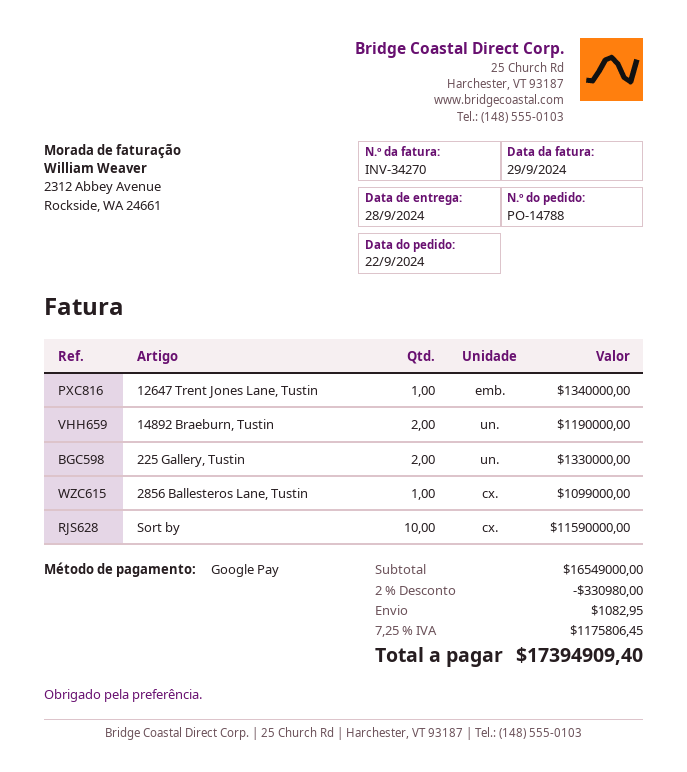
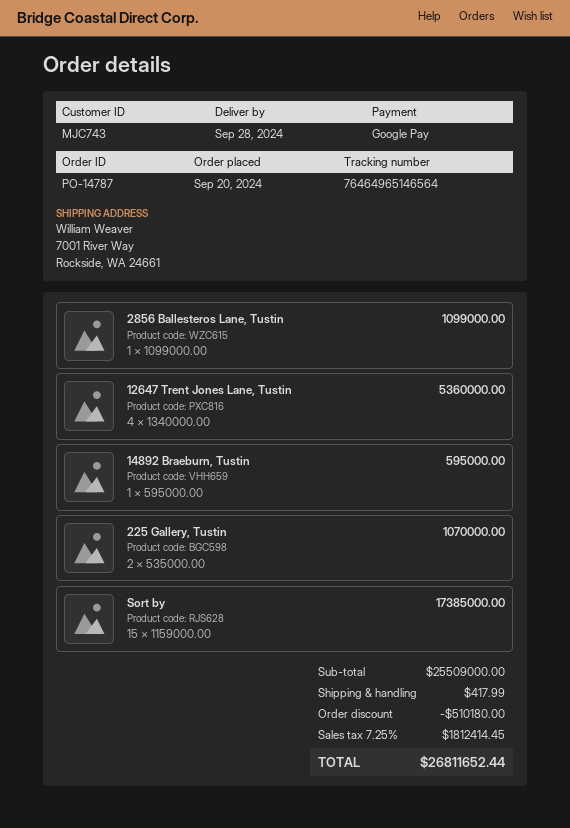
order number: PO-14788 -> PO-14787
order date: 2024-09-22 -> 2024-09-20
12647 Trent Jones Lane, Tustin: 1 for 1340000.00 -> 4 for 5360000.00
14892 Braeburn, Tustin: 2 for 1190000.00 -> 1 for 595000.00
225 Gallery, Tustin: 2 for 1330000.00 -> 2 for 1070000.00
Sort by: 10 for 11590000.00 -> 15 for 17385000.00
subtotal: 16549000.00 -> 25509000.00
discount: 330980.00 -> 510180.00
shipping: 1082.95 -> 417.99
tax: 7.25% = 1175806.45 -> 7.25% = 1812414.45
total: 17394909.40 -> 26811652.44

